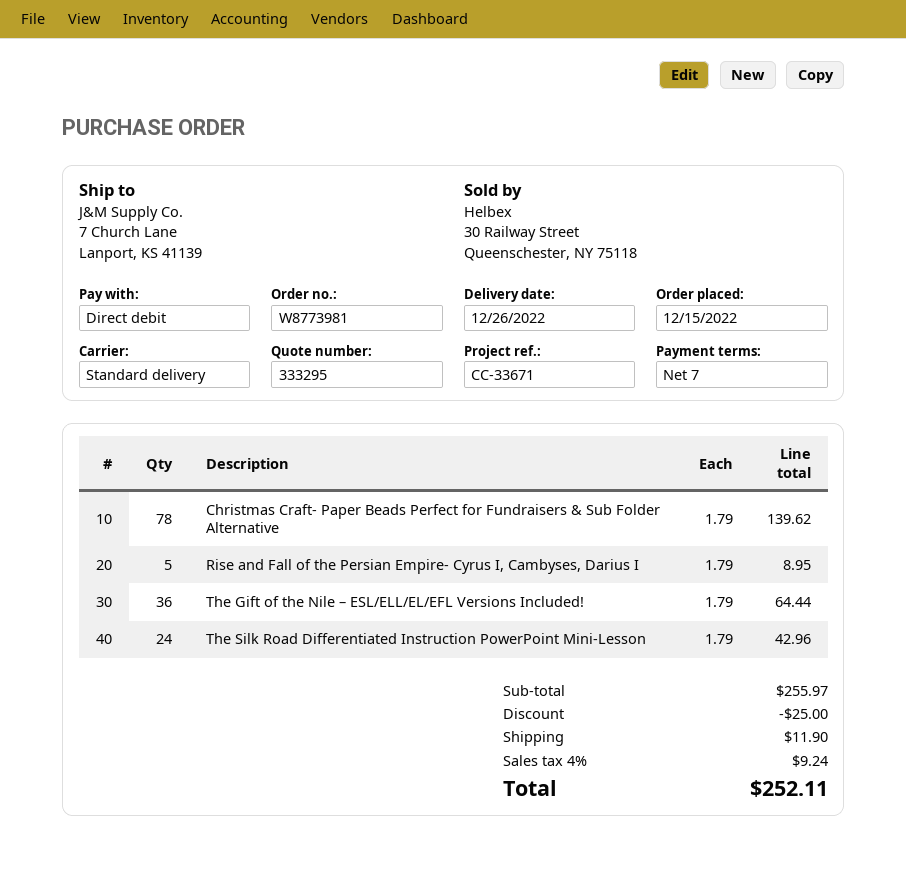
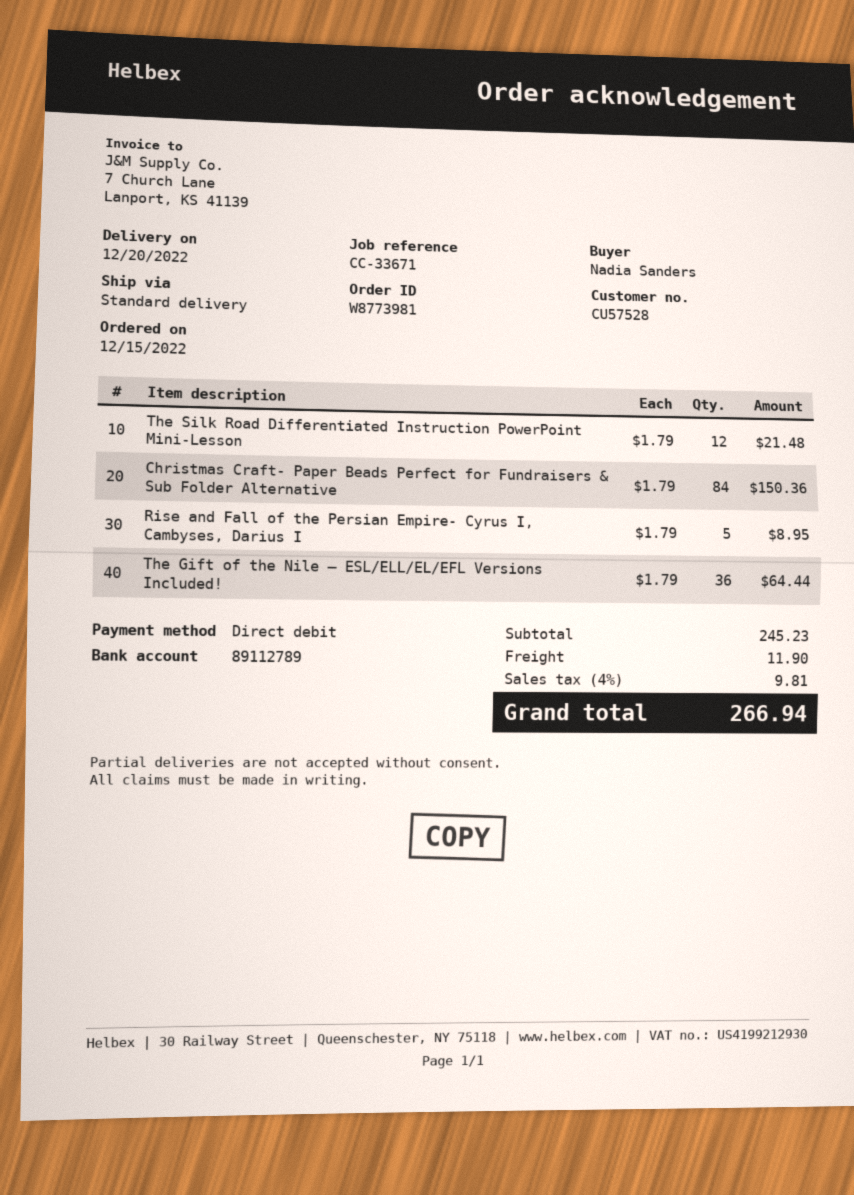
delivery date: 2022-12-26 -> 2022-12-20
Christmas Craft- Paper Beads Perfect for Fundraisers & Sub Folder Alternative: 78 x 1.79 = 139.62 -> 84 x 1.79 = 150.36
The Silk Road Differentiated Instruction PowerPoint Mini-Lesson: 24 x 1.79 = 42.96 -> 12 x 1.79 = 21.48
subtotal: 255.97 -> 245.23
discount: 25.00 -> none
tax: 4% = 9.24 -> 4% = 9.81
total: 252.11 -> 266.94

